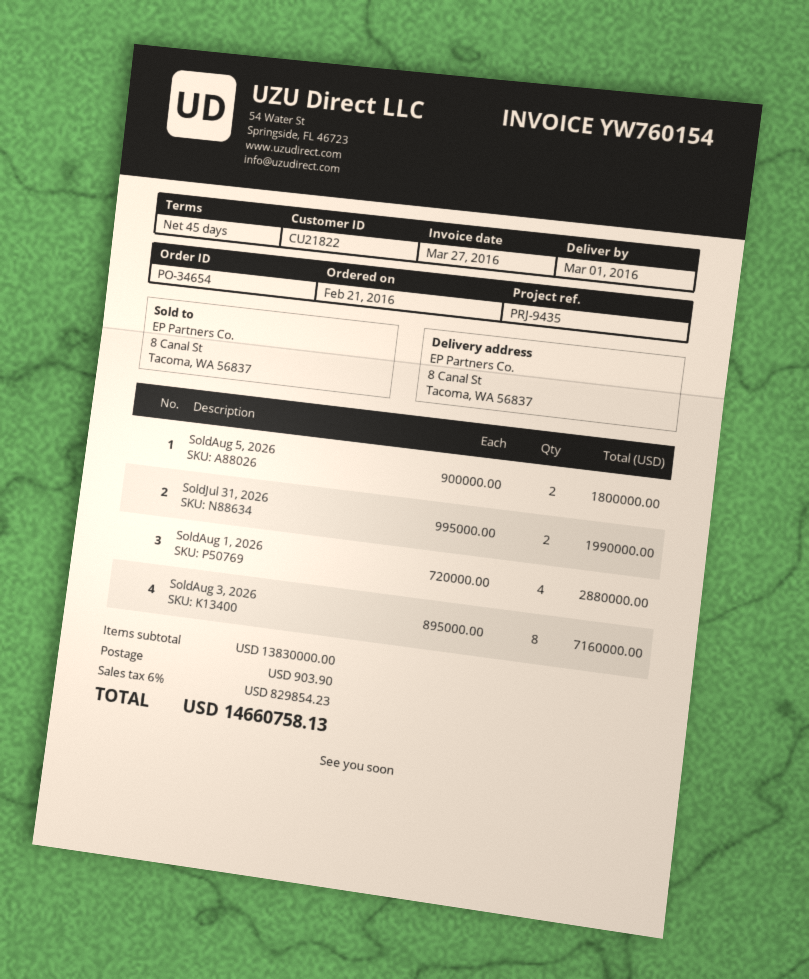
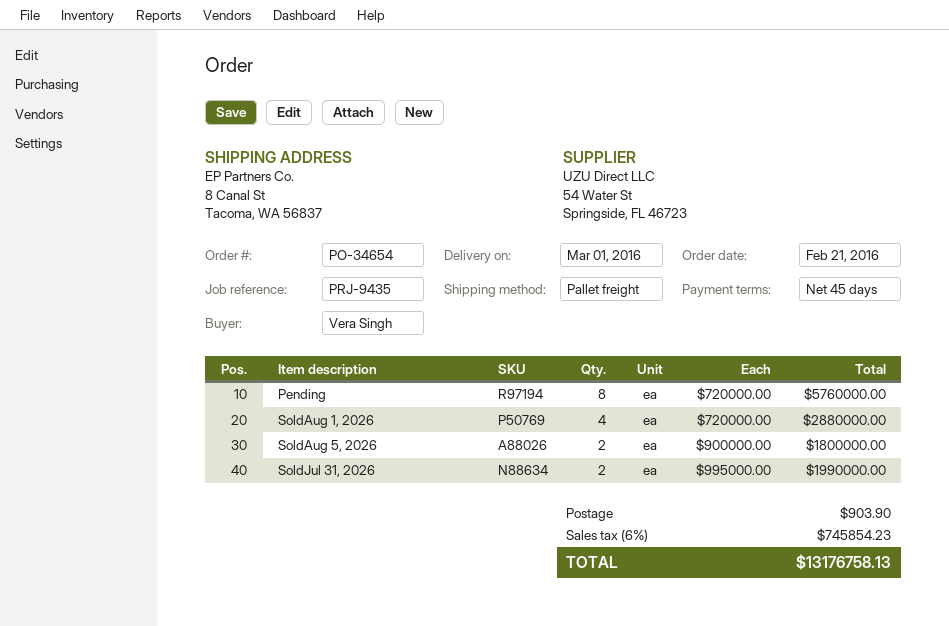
SoldAug 3, 2026: 8 x 895000.00 = 7160000.00 -> none
Pending: none -> 8 x 720000.00 = 5760000.00
tax: 6% = 829854.23 -> 6% = 745854.23
total: 14660758.13 -> 13176758.13

